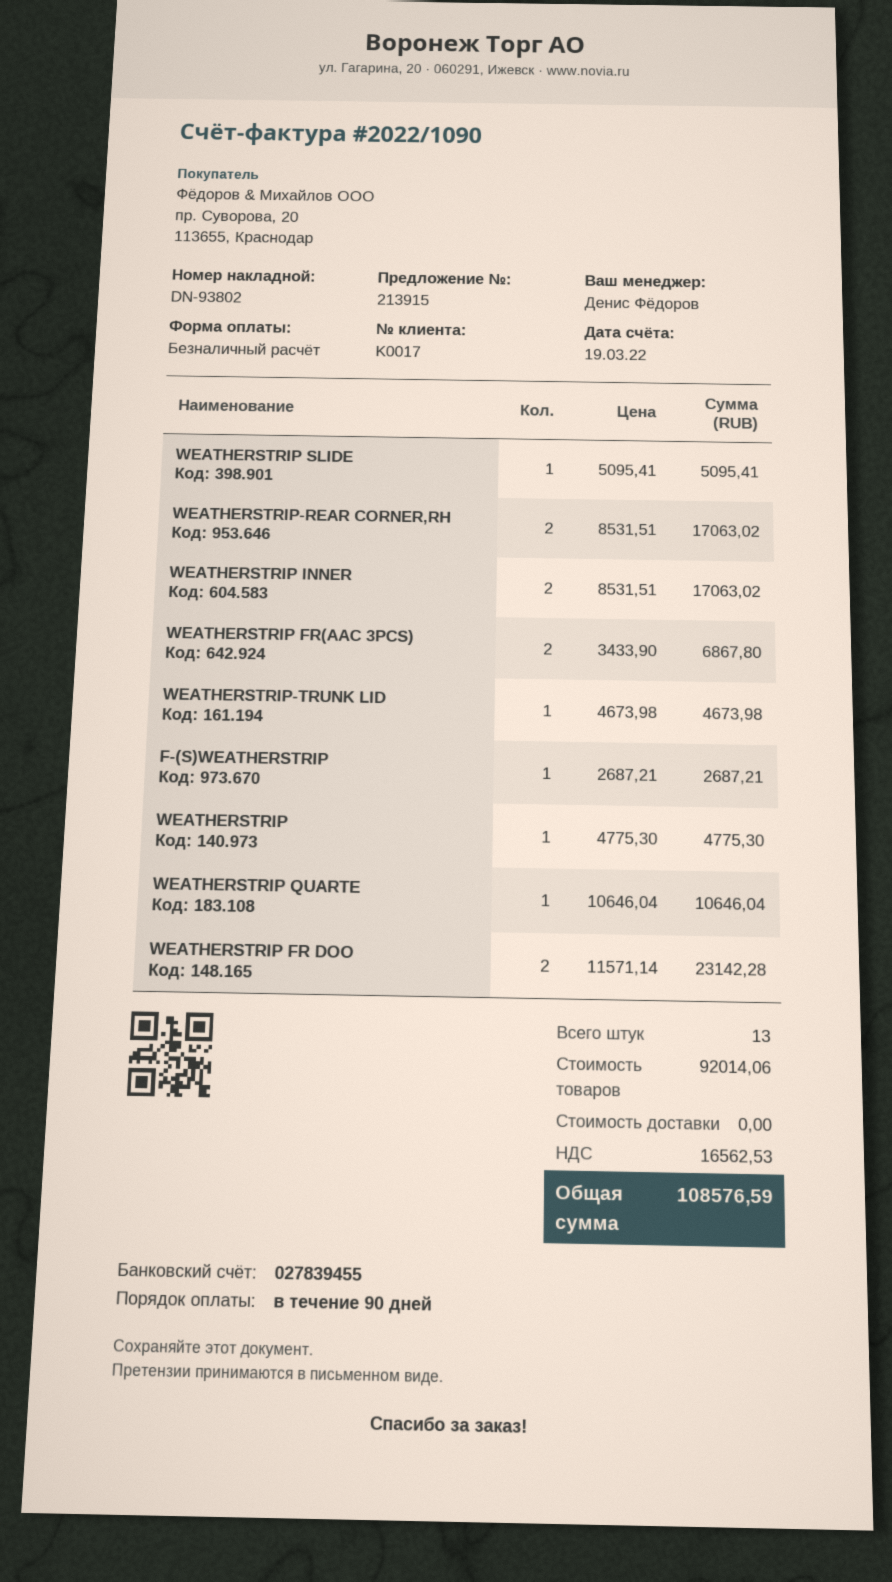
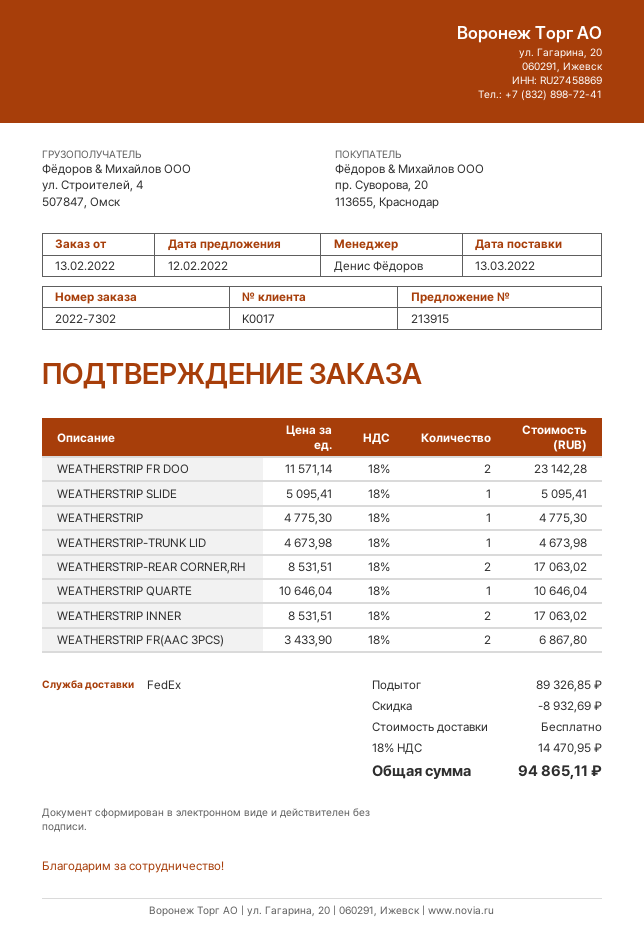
F-(S)WEATHERSTRIP: 1 x 2687.21 = 2687.21 -> none
subtotal: 92014.06 -> 89326.85
discount: none -> 8932.69
tax: 16562.53 -> 14470.95
total: 108576.59 -> 94865.11

